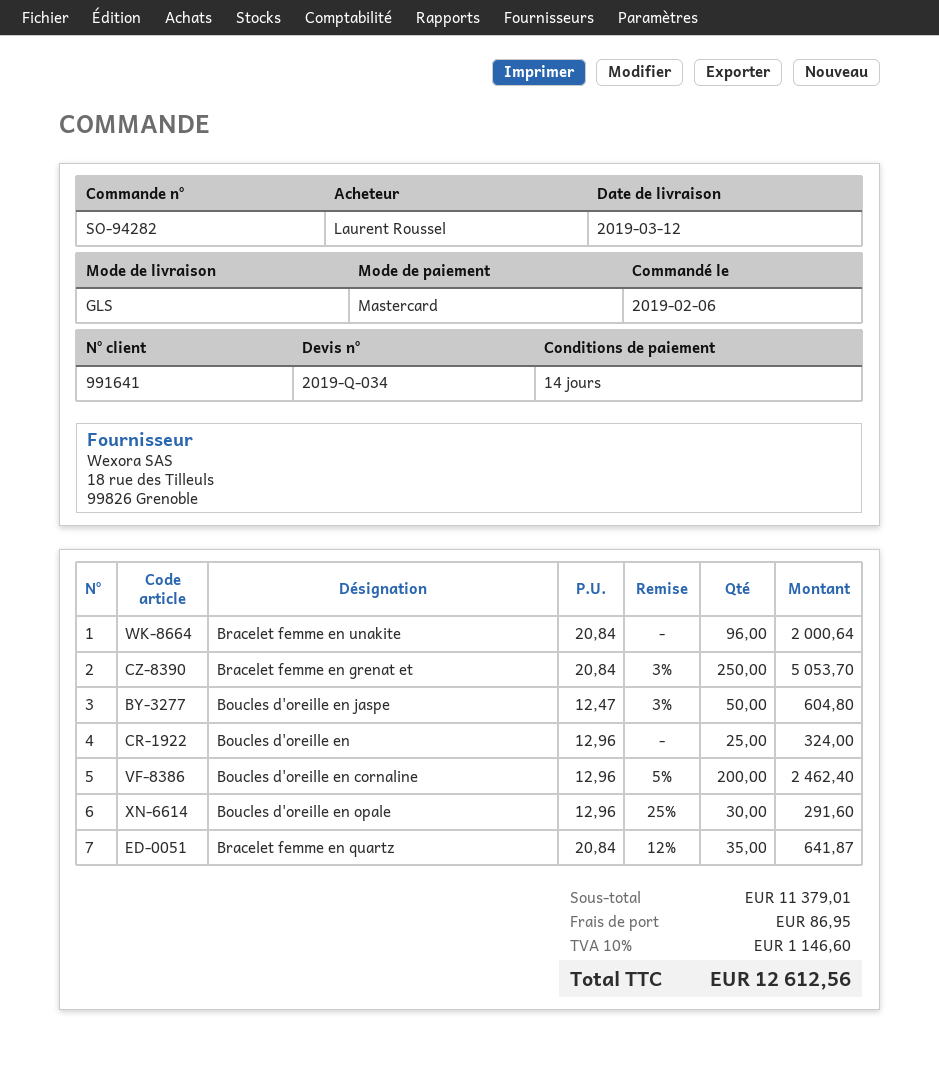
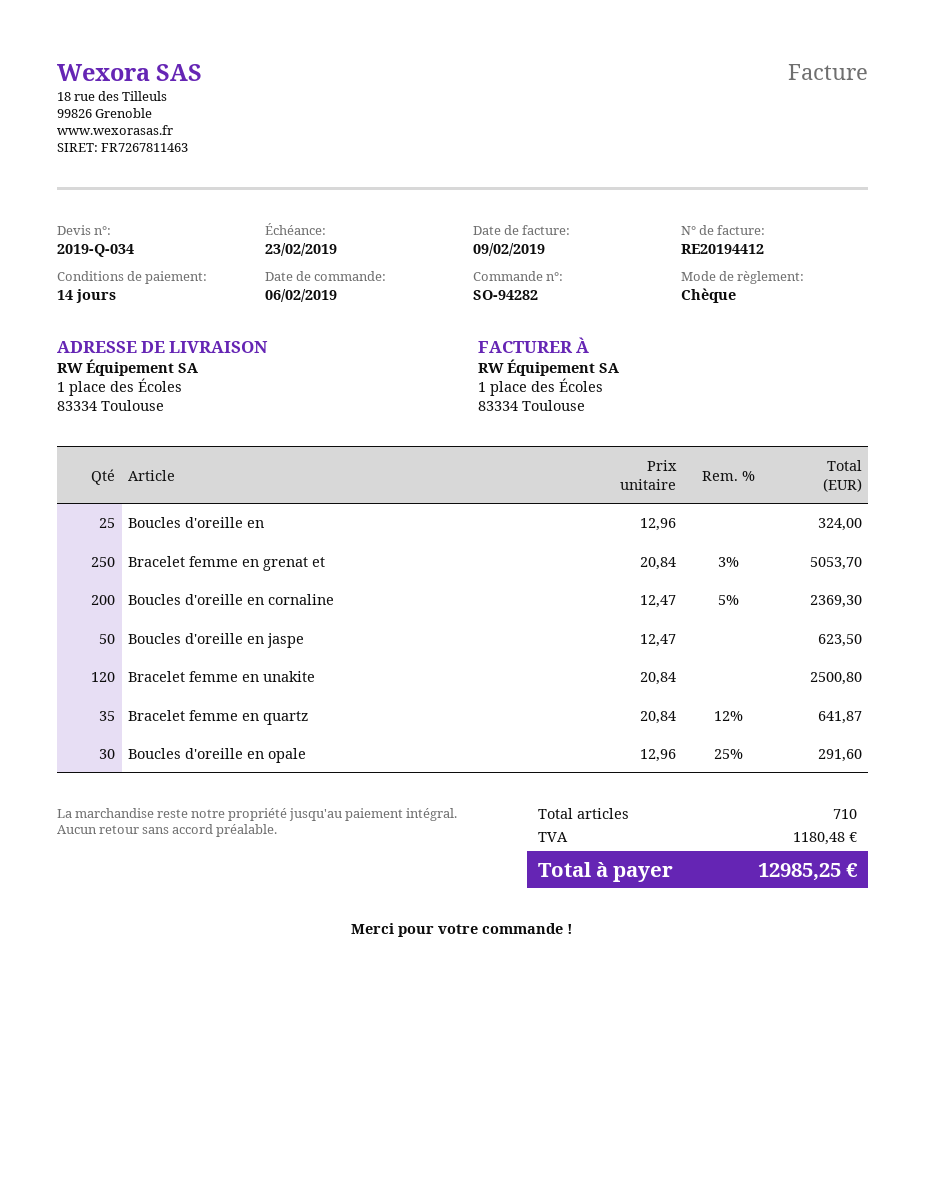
payment method: Mastercard -> cheque
Bracelet femme en unakite: 96 x 20.84 = 2000.64 -> 120 x 20.84 = 2500.80
Boucles d'oreille en jaspe: 50 x 12.47 - 3% = 604.80 -> 50 x 12.47 = 623.50
Boucles d'oreille en cornaline: 200 x 12.96 - 5% = 2462.40 -> 200 x 12.47 - 5% = 2369.30
shipping: 86.95 -> none
tax: 1146.60 -> 1180.48
total: 12612.56 -> 12985.25

